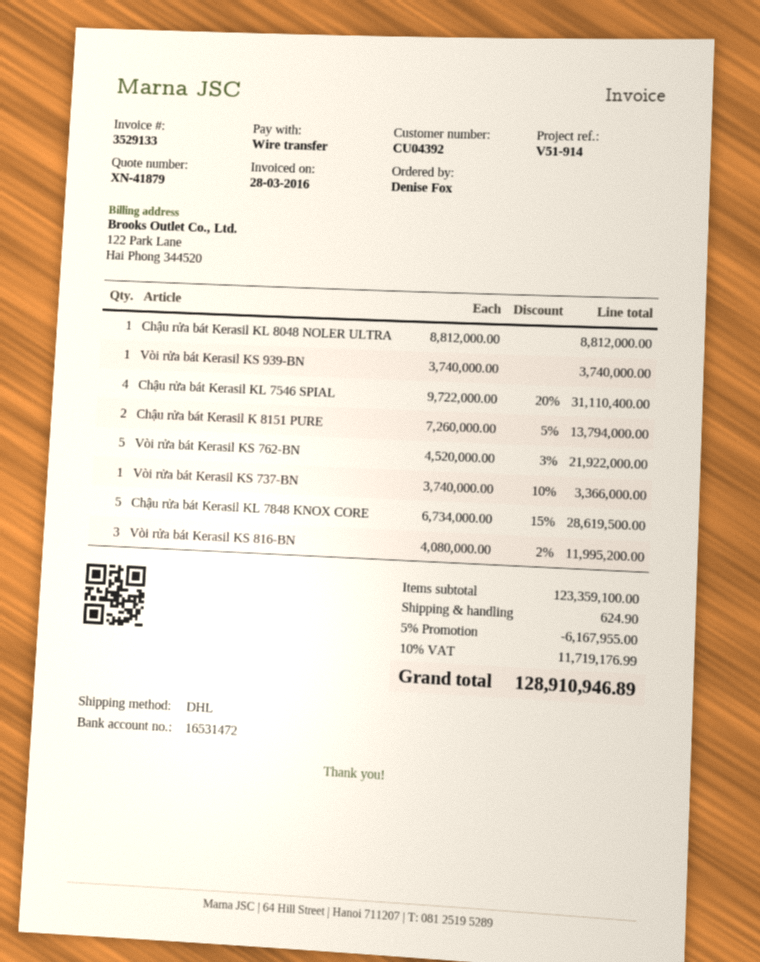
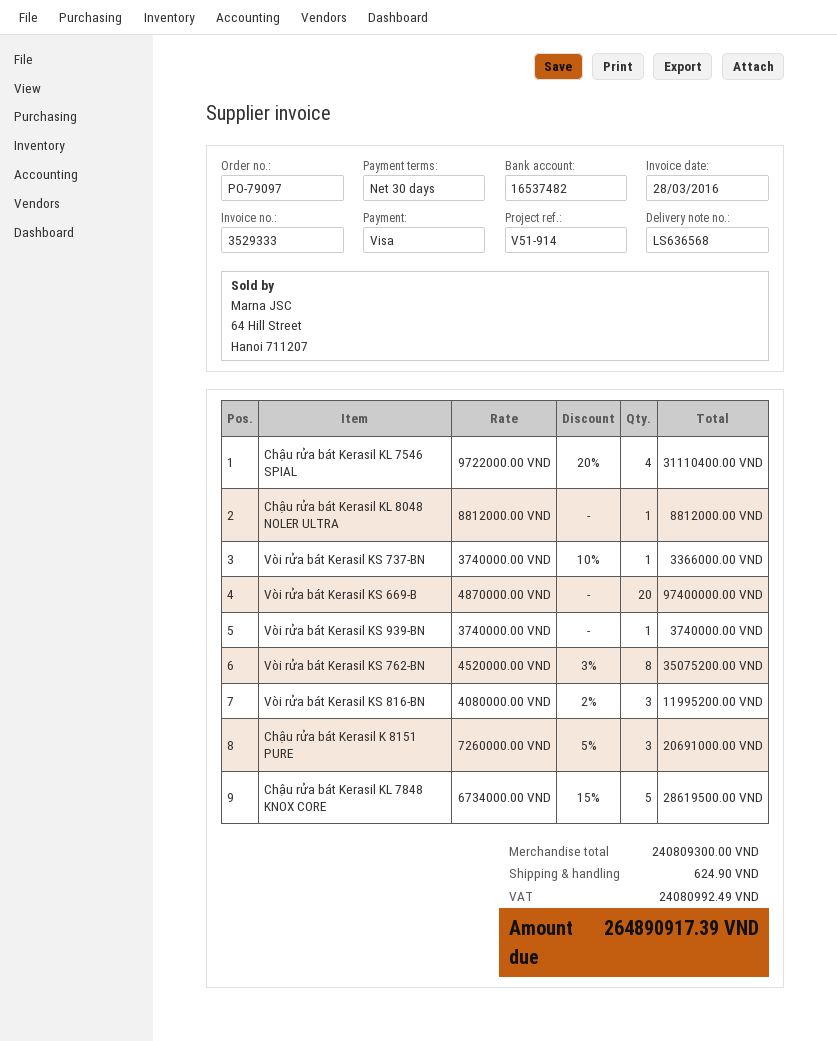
invoice number: 3529133 -> 3529333
payment method: bank transfer -> Visa
bank account: 16531472 -> 16537482
Chậu rửa bát Kerasil K 8151 PURE: 2 x 7260000.00 - 5% = 13794000.00 -> 3 x 7260000.00 - 5% = 20691000.00
Vòi rửa bát Kerasil KS 762-BN: 5 x 4520000.00 - 3% = 21922000.00 -> 8 x 4520000.00 - 3% = 35075200.00
Vòi rửa bát Kerasil KS 669-B: none -> 20 x 4870000.00 = 97400000.00
subtotal: 123359100.00 -> 240809300.00
discount: 5% = 6167955.00 -> none
tax: 11719176.99 -> 24080992.49
total: 128910946.89 -> 264890917.39

